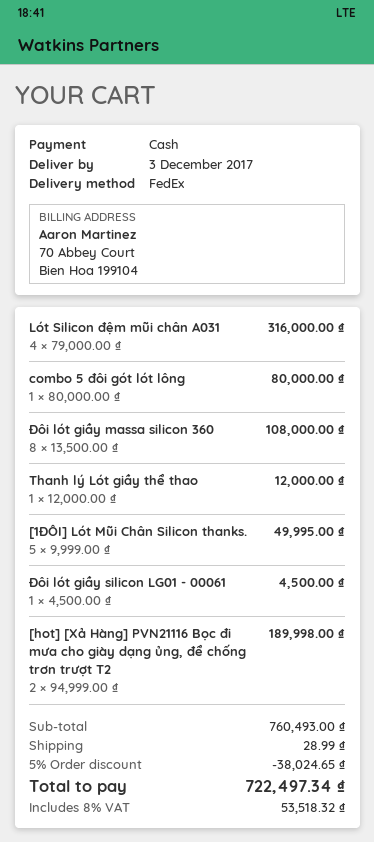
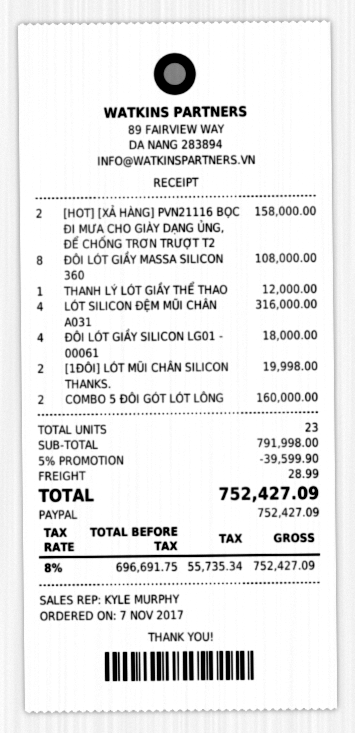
payment method: cash -> PayPal
combo 5 đôi gót lót lông: 1 for 80000.00 -> 2 for 160000.00
[1ĐÔI] Lót Mũi Chân Silicon thanks.: 5 for 49995.00 -> 2 for 19998.00
Đôi lót giầy silicon LG01 - 00061: 1 for 4500.00 -> 4 for 18000.00
[hot] [Xả Hàng] PVN21116 Bọc đi mưa cho giày dạng ủng, để chống trơn trượt T2: 2 for 189998.00 -> 2 for 158000.00
subtotal: 760493.00 -> 791998.00
discount: 5% = 38024.65 -> 5% = 39599.90
tax: 8% = 53518.32 -> 8% = 55735.34
total: 722497.34 -> 752427.09

